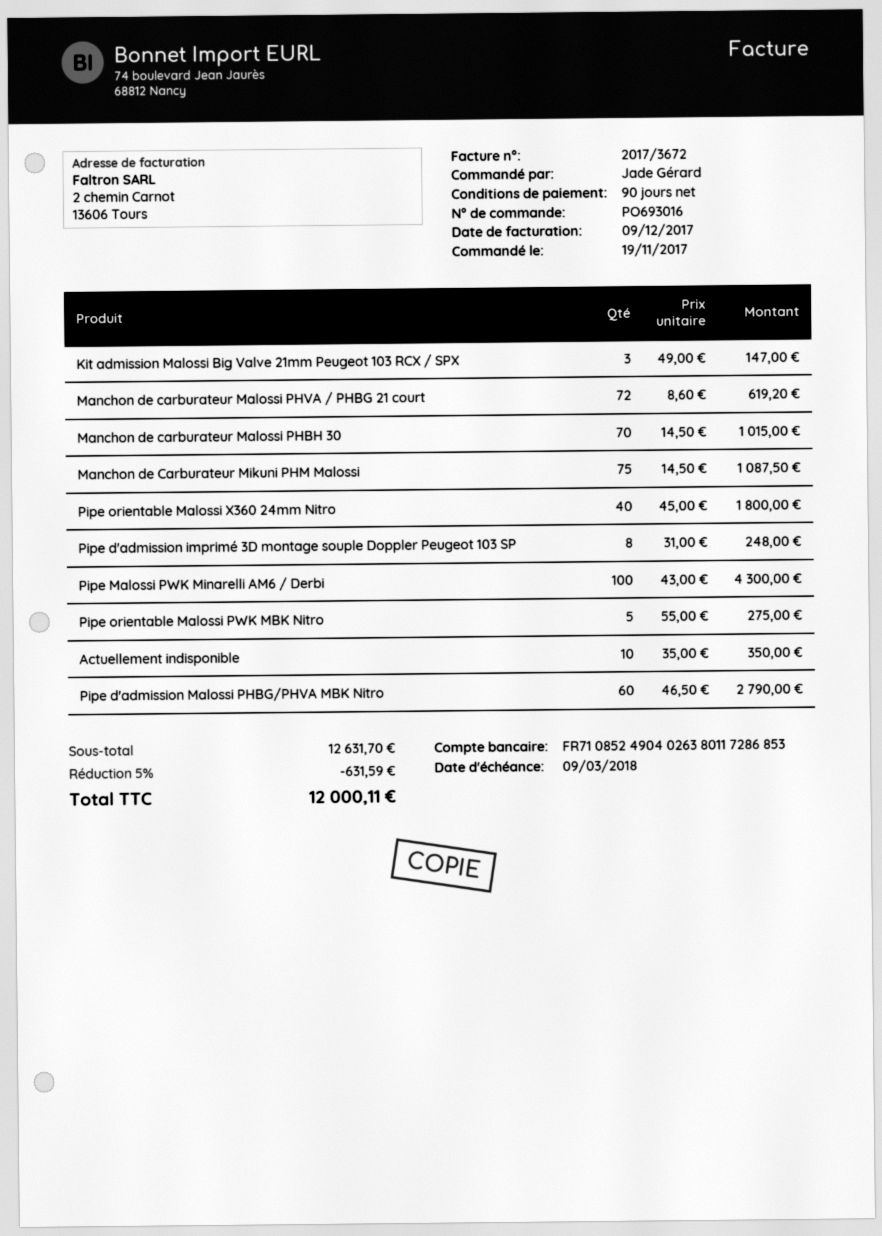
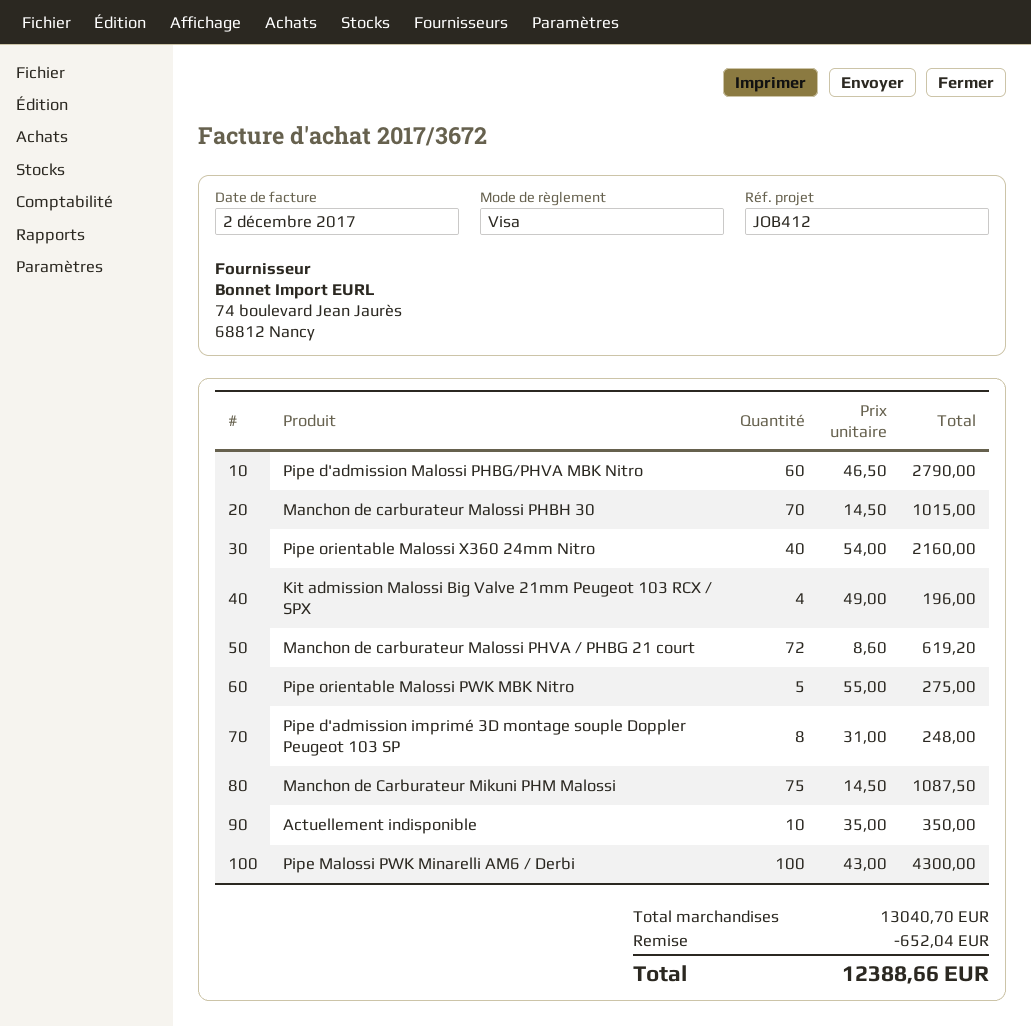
invoice date: 2017-12-09 -> 2017-12-02
Kit admission Malossi Big Valve 21mm Peugeot 103 RCX / SPX: 3 x 49.00 = 147.00 -> 4 x 49.00 = 196.00
Pipe orientable Malossi X360 24mm Nitro: 40 x 45.00 = 1800.00 -> 40 x 54.00 = 2160.00
subtotal: 12631.70 -> 13040.70
discount: 631.59 -> 652.04
total: 12000.11 -> 12388.66

